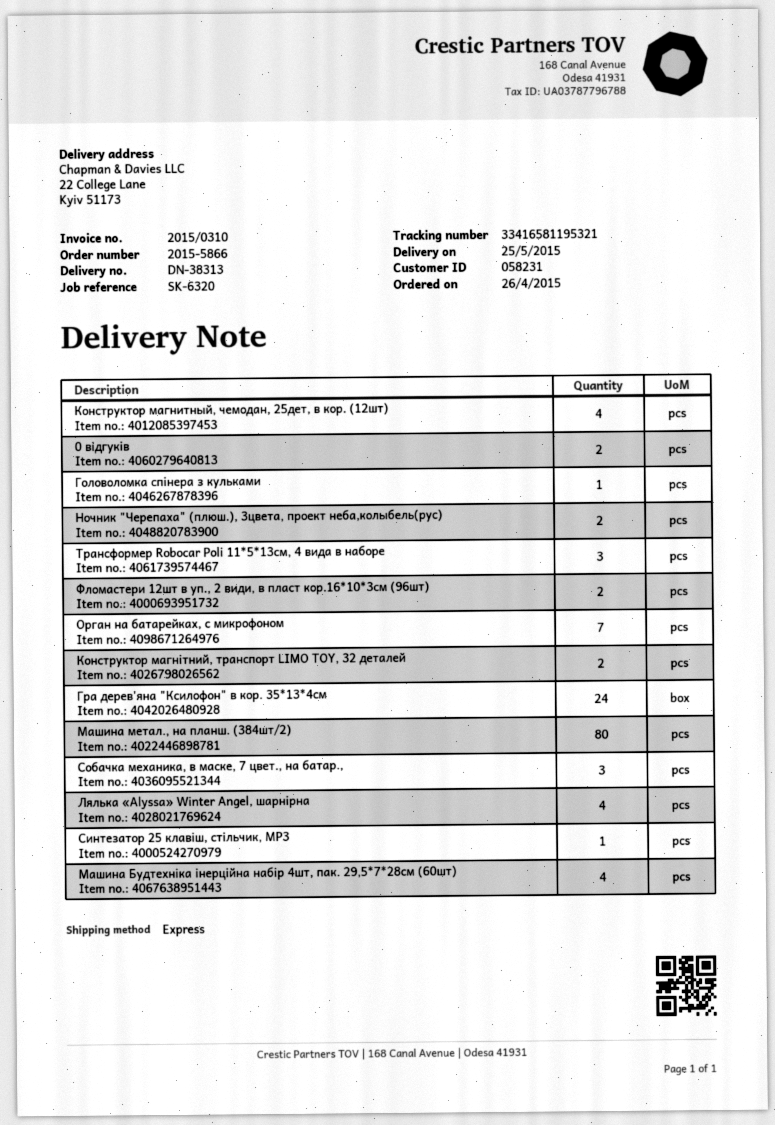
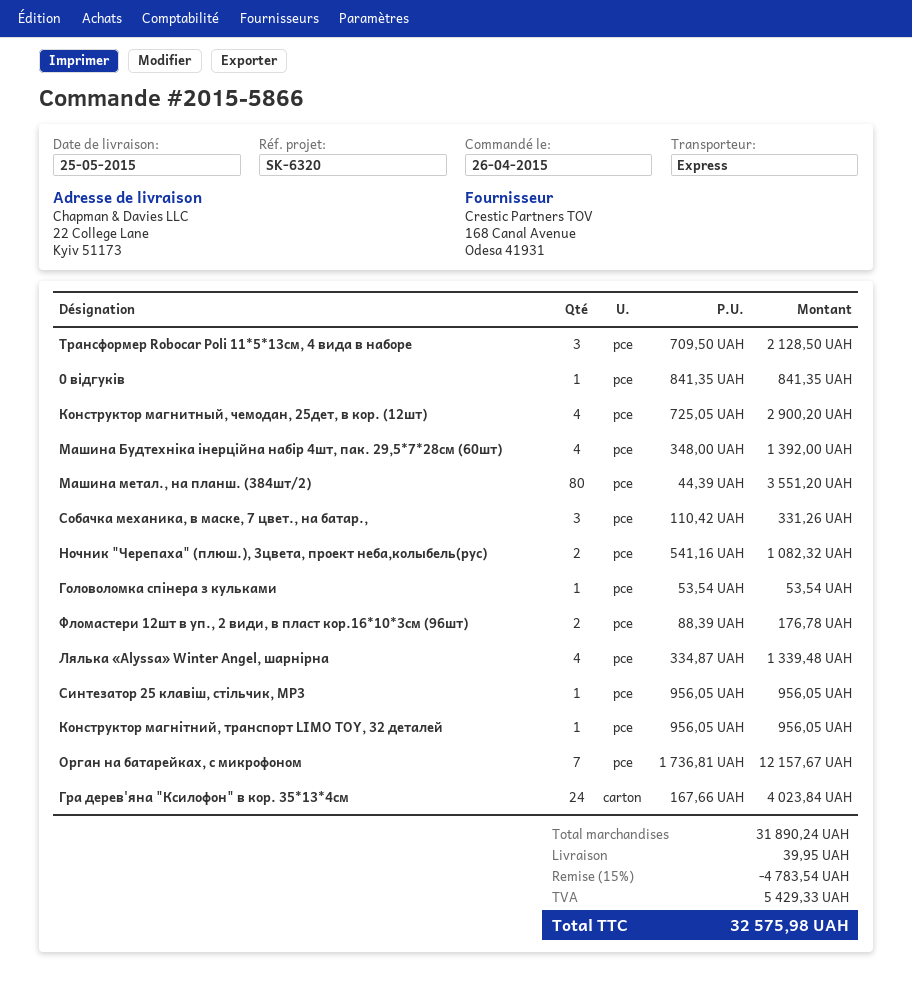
0 відгуків: 2 -> 1
Конструктор магнітний, транспорт LIMO TOY, 32 деталей: 2 -> 1

